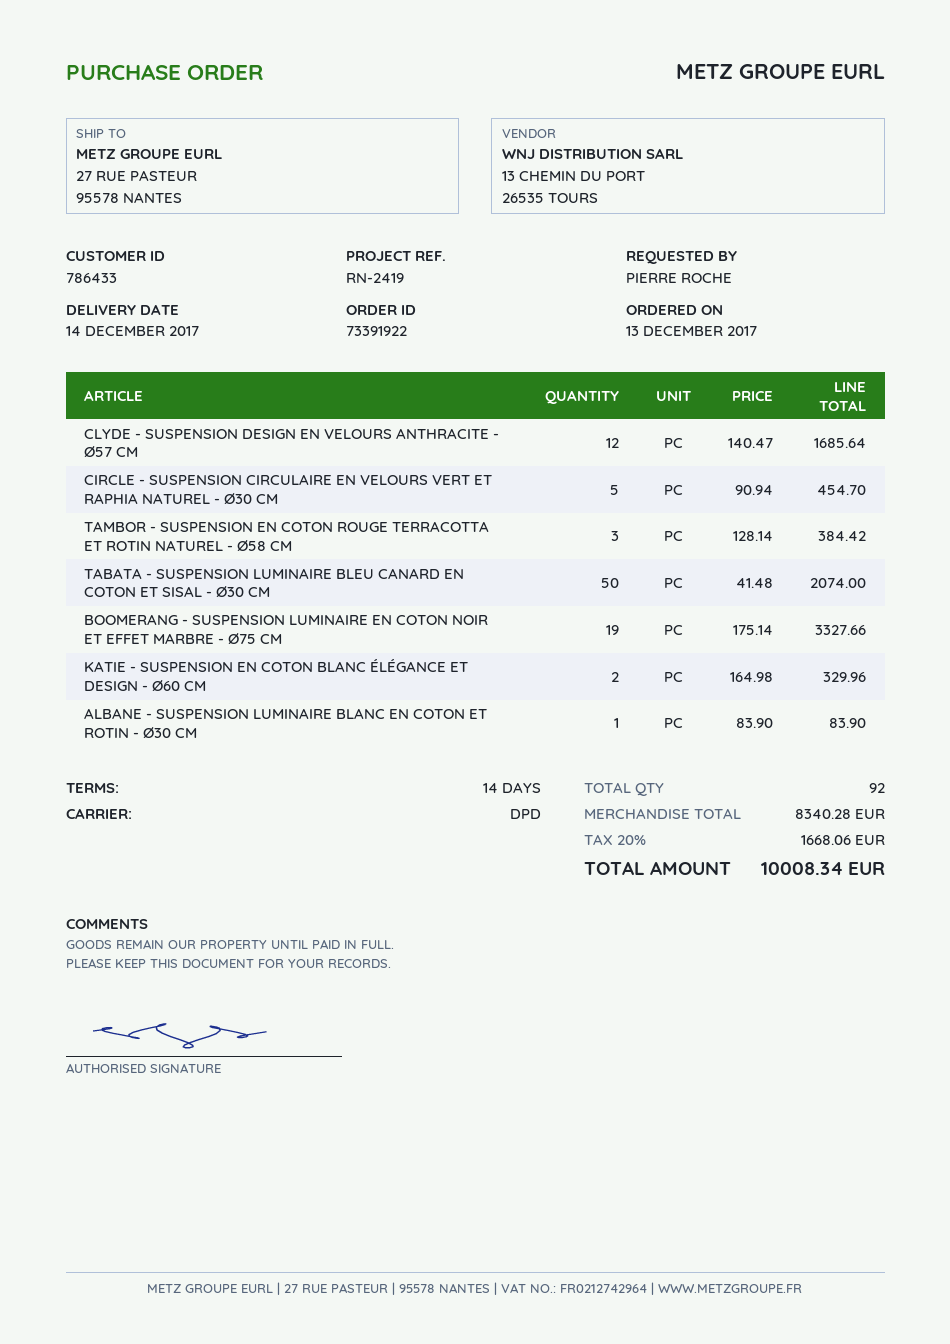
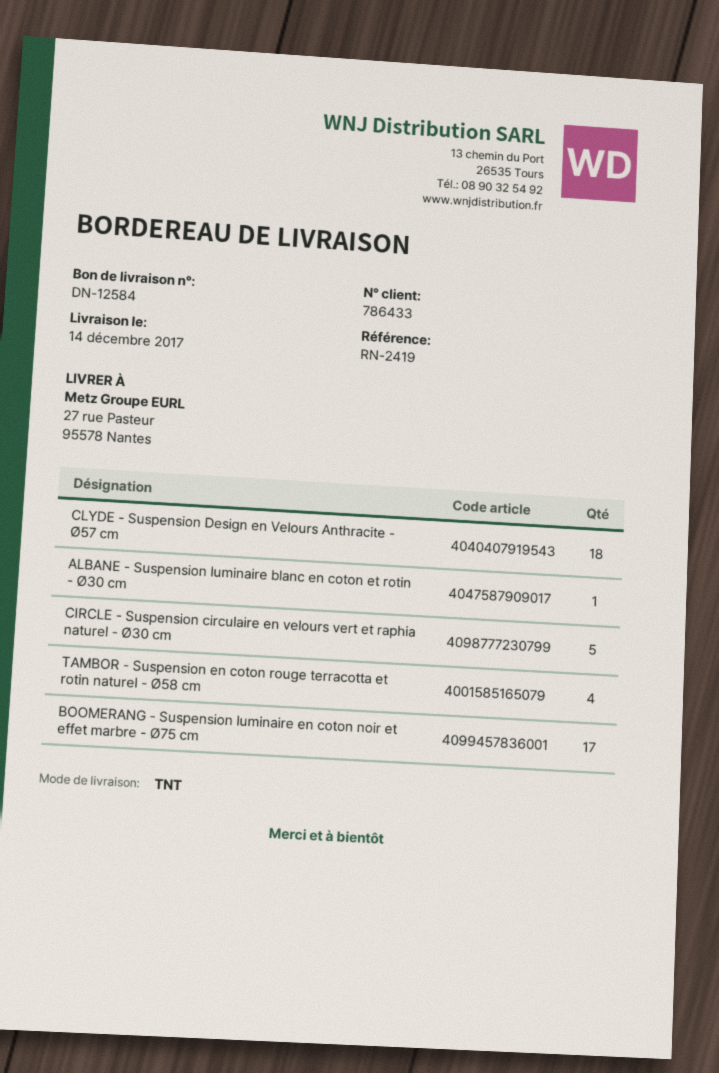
shipping method: DPD -> TNT
CLYDE - SUSPENSION DESIGN EN VELOURS ANTHRACITE - Ø57 CM: 12 -> 18
TAMBOR - SUSPENSION EN COTON ROUGE TERRACOTTA ET ROTIN NATUREL - Ø58 CM: 3 -> 4
TABATA - SUSPENSION LUMINAIRE BLEU CANARD EN COTON ET SISAL - Ø30 CM: 50 -> none
BOOMERANG - SUSPENSION LUMINAIRE EN COTON NOIR ET EFFET MARBRE - Ø75 CM: 19 -> 17
KATIE - SUSPENSION EN COTON BLANC ÉLÉGANCE ET DESIGN - Ø60 CM: 2 -> none

